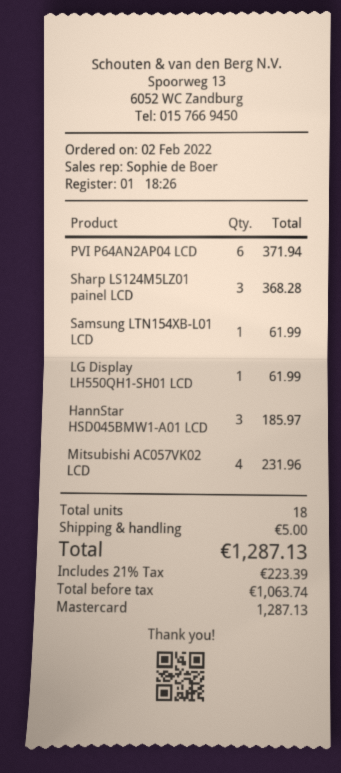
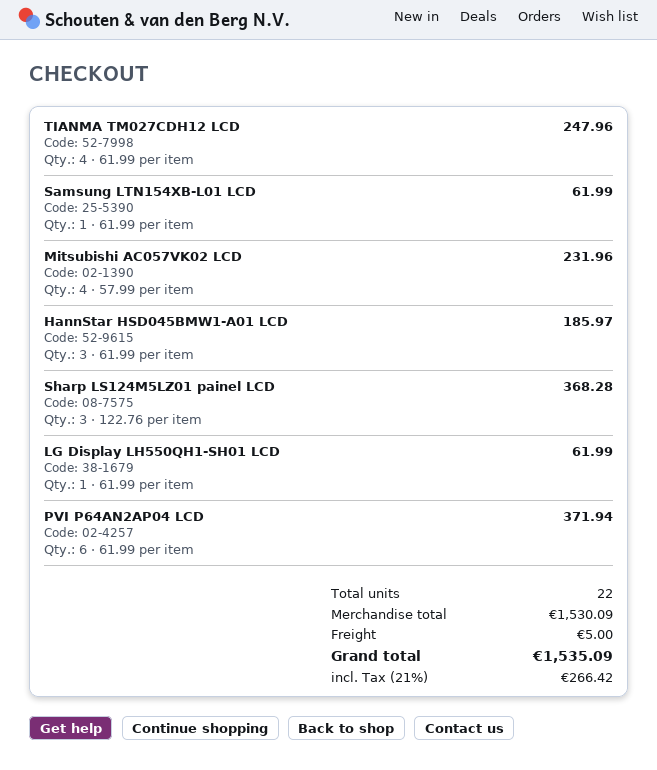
TIANMA TM027CDH12 LCD: none -> 4 for 247.96
total quantity: 18 -> 22
tax: 21% = 223.39 -> 21% = 266.42
total: 1287.13 -> 1535.09

